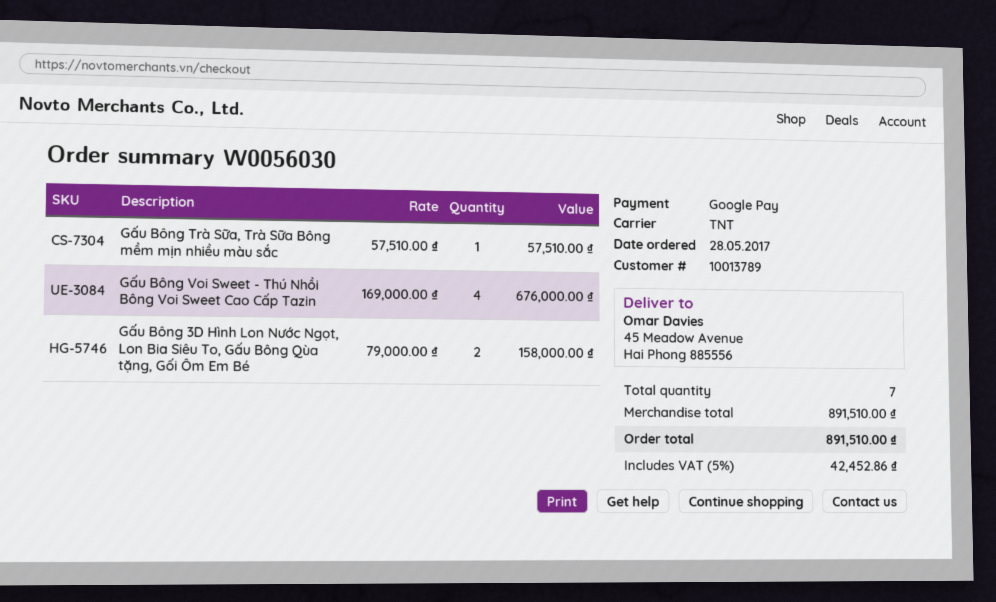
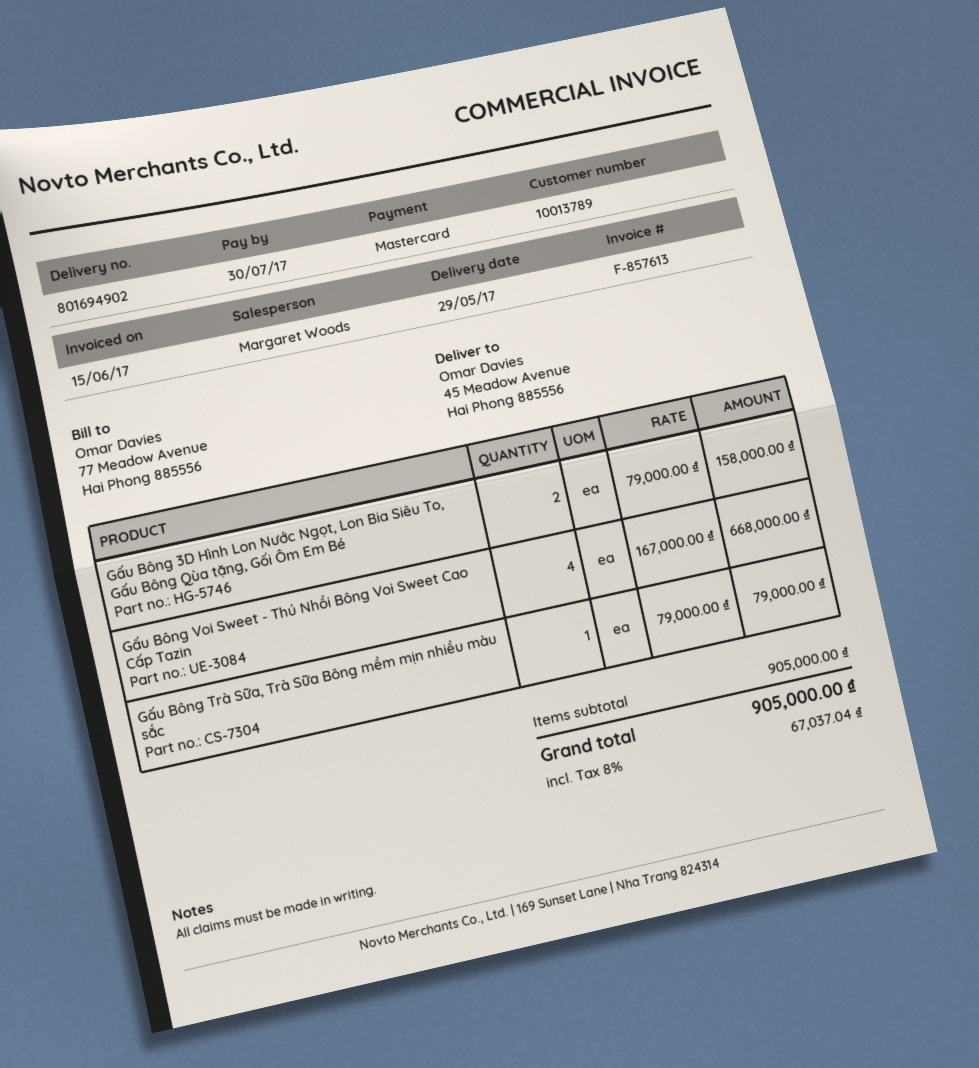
payment method: Google Pay -> Mastercard
Gấu Bông Trà Sữa, Trà Sữa Bông mềm mịn nhiều màu sắc: 1 x 57510.00 = 57510.00 -> 1 x 79000.00 = 79000.00
Gấu Bông Voi Sweet - Thú Nhồi Bông Voi Sweet Cao Cấp Tazin: 4 x 169000.00 = 676000.00 -> 4 x 167000.00 = 668000.00
subtotal: 891510.00 -> 905000.00
tax: 5% = 42452.86 -> 8% = 67037.04
total: 891510.00 -> 905000.00

